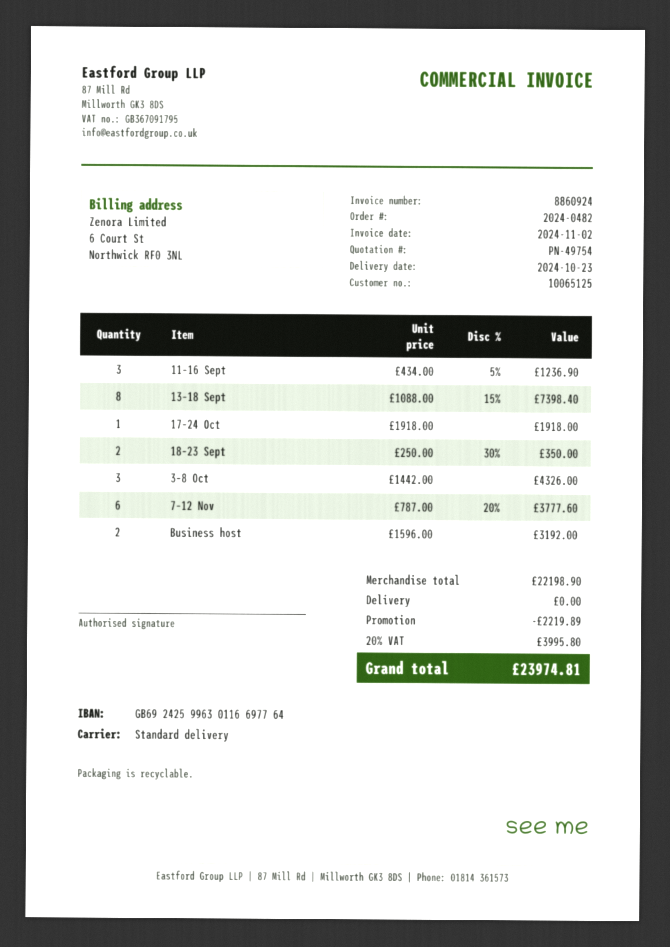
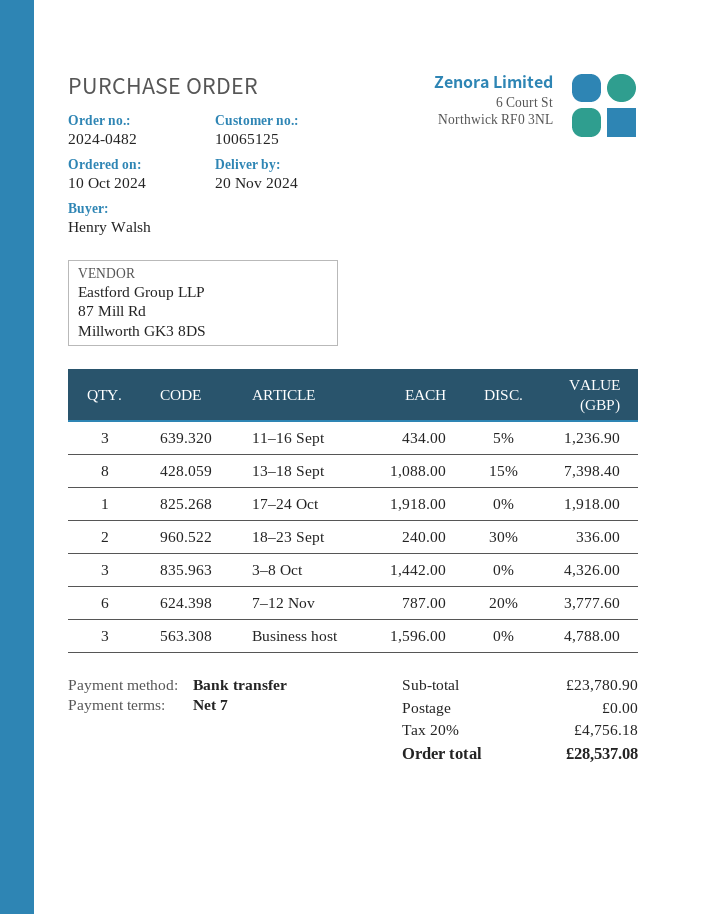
delivery date: 2024-10-23 -> 2024-11-20
18–23 Sept: 2 x 250.00 - 30% = 350.00 -> 2 x 240.00 - 30% = 336.00
Business host: 2 x 1596.00 = 3192.00 -> 3 x 1596.00 = 4788.00
subtotal: 22198.90 -> 23780.90
discount: 2219.89 -> none
tax: 20% = 3995.80 -> 20% = 4756.18
total: 23974.81 -> 28537.08

